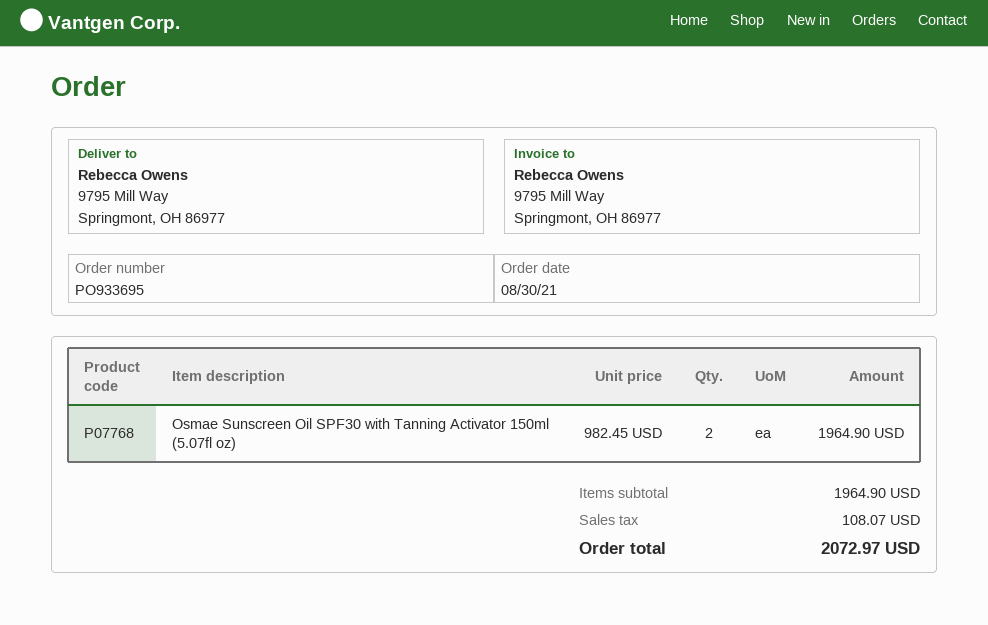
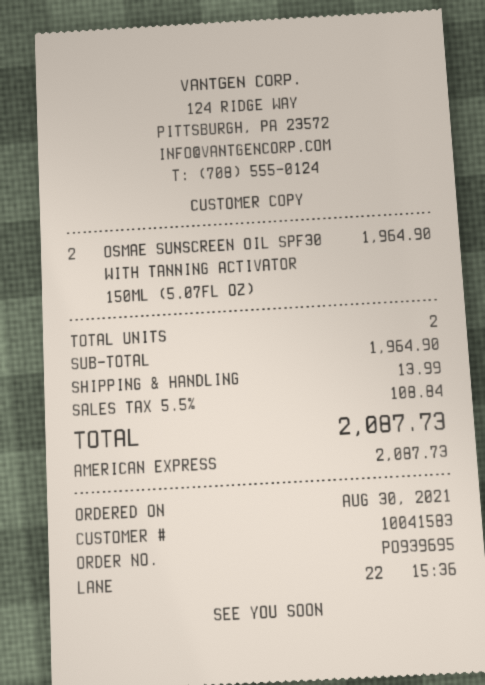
order number: PO933695 -> PO939695
shipping: none -> 13.99
tax: 108.07 -> 108.84
total: 2072.97 -> 2087.73

